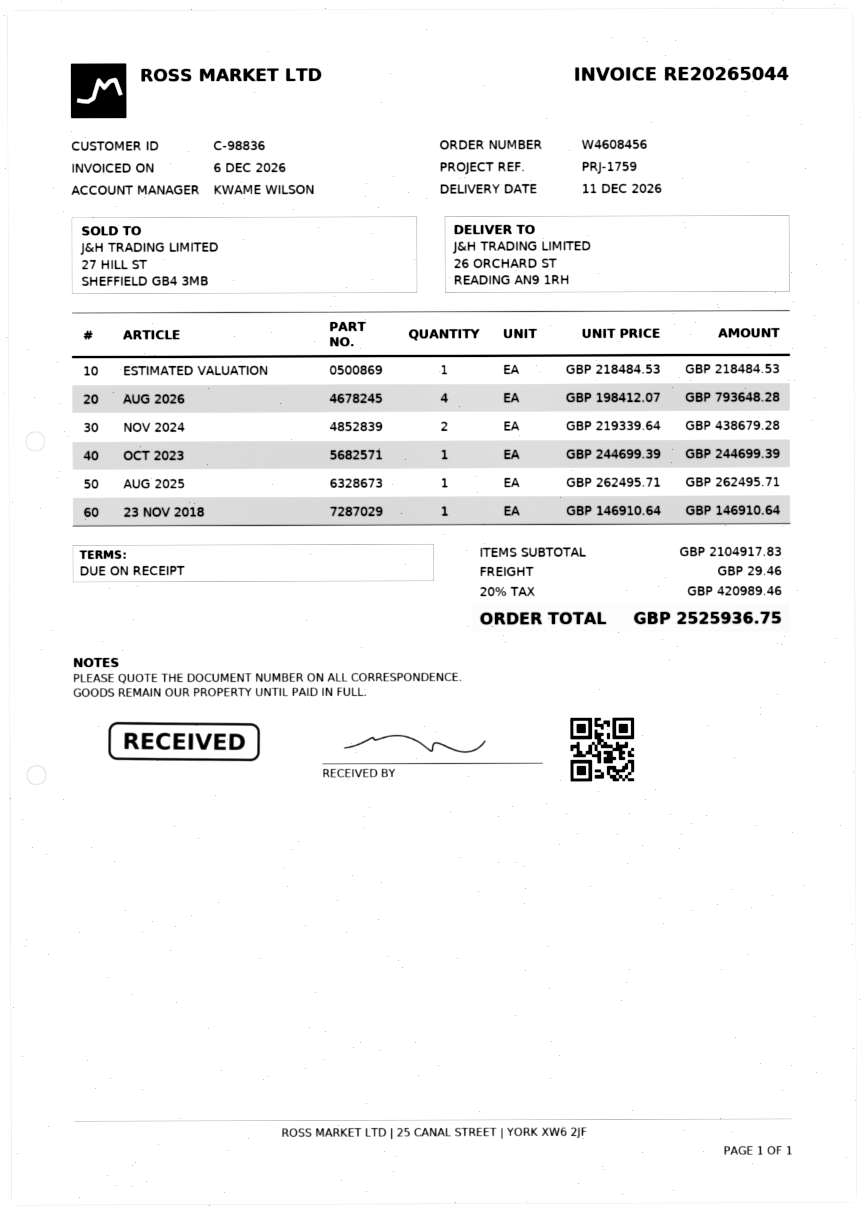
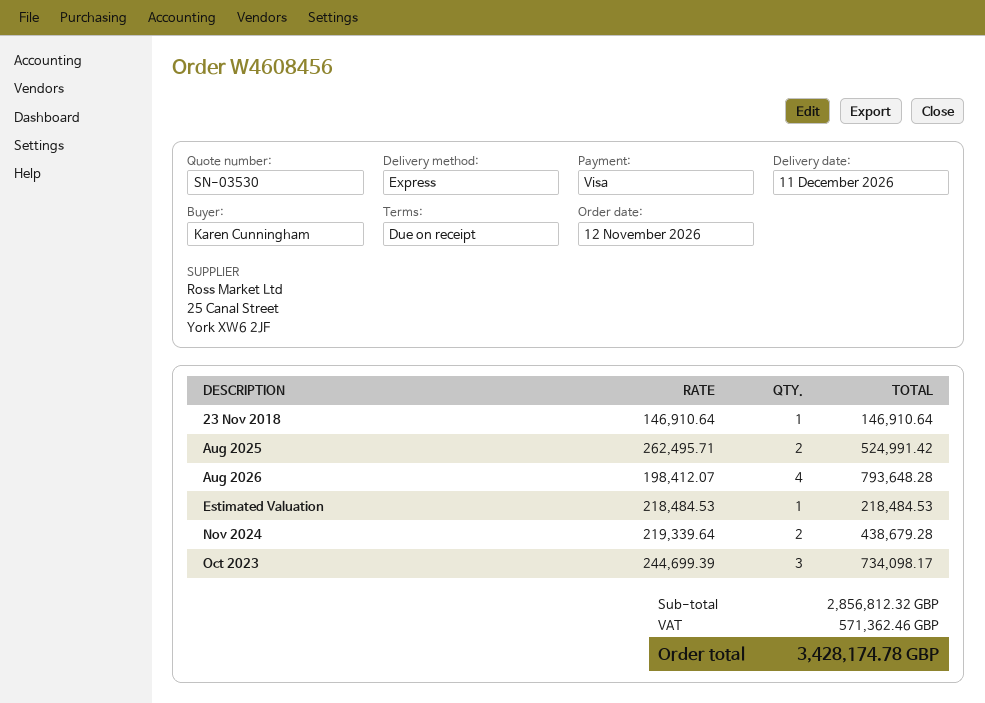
OCT 2023: 1 x 244699.39 = 244699.39 -> 3 x 244699.39 = 734098.17
AUG 2025: 1 x 262495.71 = 262495.71 -> 2 x 262495.71 = 524991.42
subtotal: 2104917.83 -> 2856812.32
shipping: 29.46 -> none
tax: 420989.46 -> 571362.46
total: 2525936.75 -> 3428174.78

